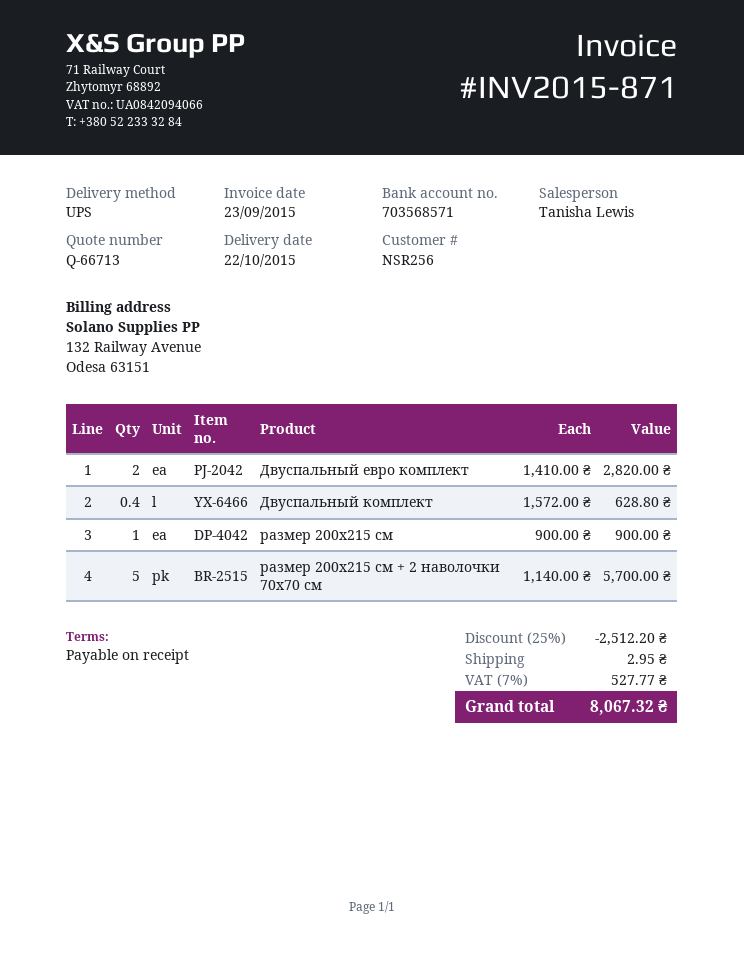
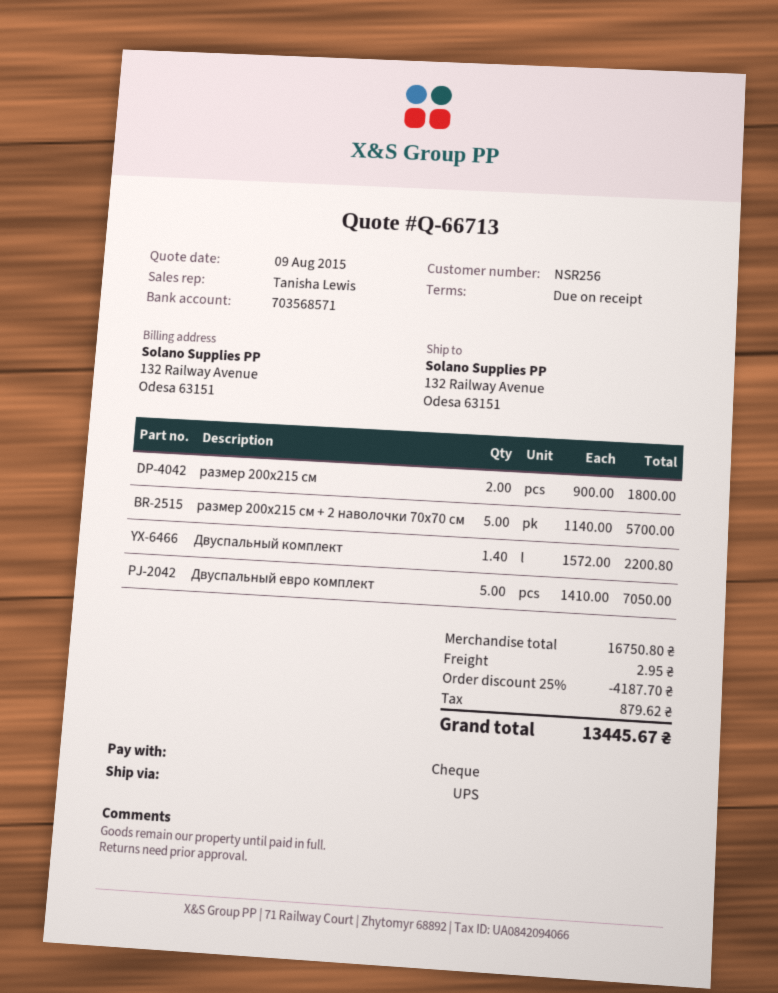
Двуспальный евро комплект: 2 x 1410.00 = 2820.00 -> 5 x 1410.00 = 7050.00
Двуспальный комплект: 0.4 x 1572.00 = 628.80 -> 1.4 x 1572.00 = 2200.80
размер 200х215 cм: 1 x 900.00 = 900.00 -> 2 x 900.00 = 1800.00
discount: 25% = 2512.20 -> 25% = 4187.70
tax: 527.77 -> 879.62
total: 8067.32 -> 13445.67

